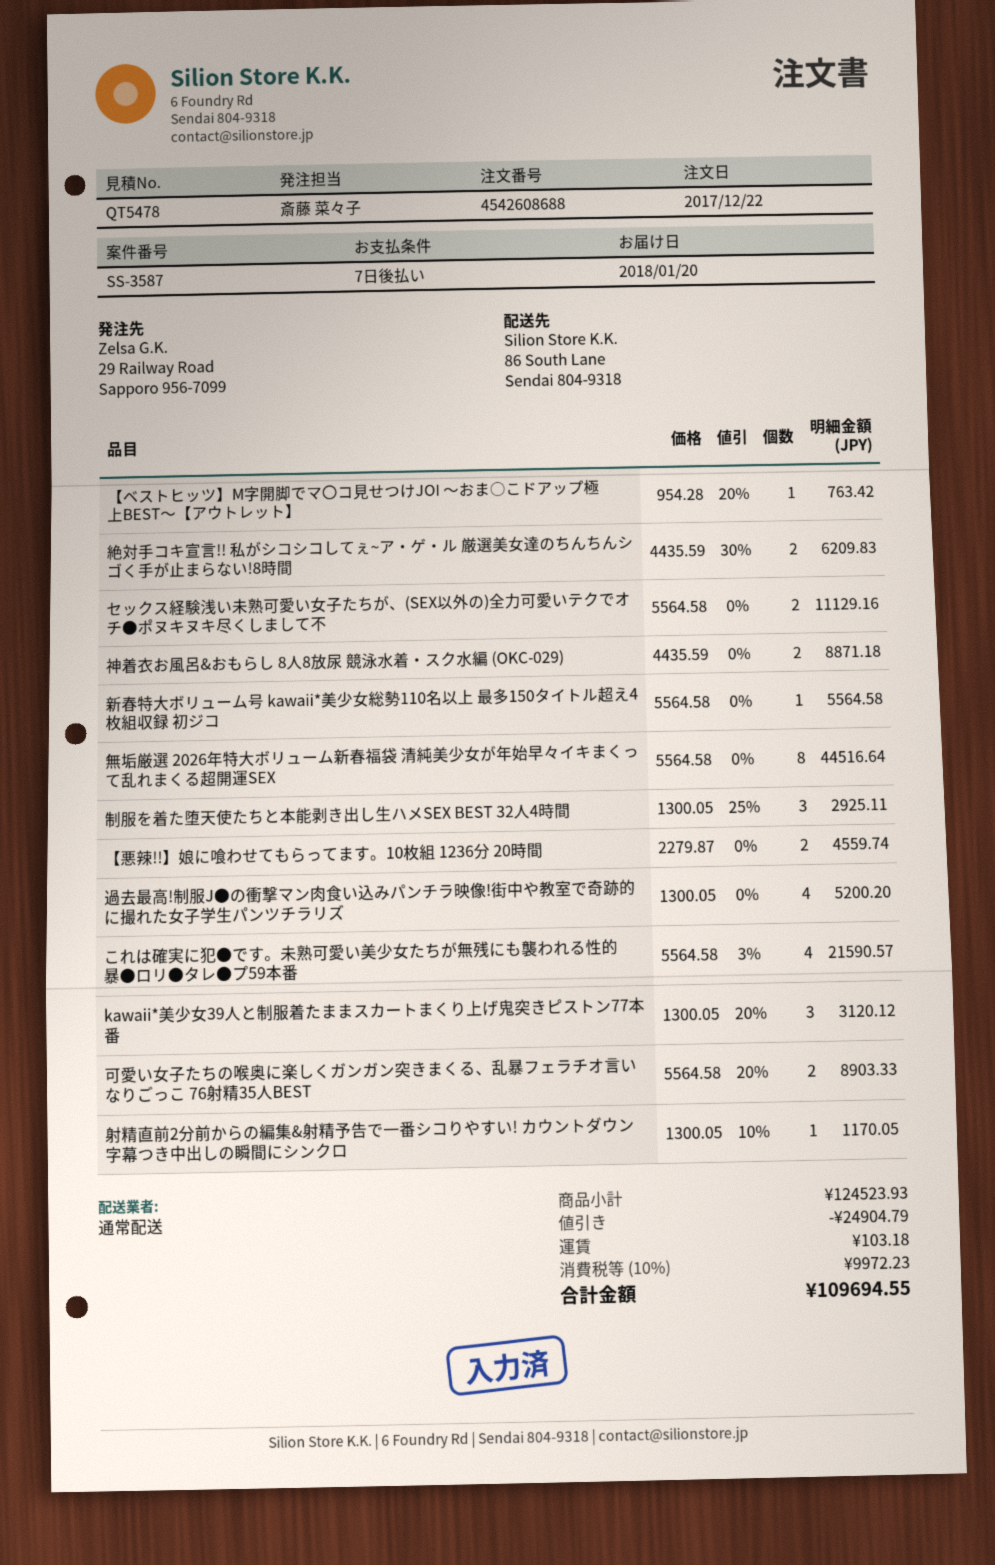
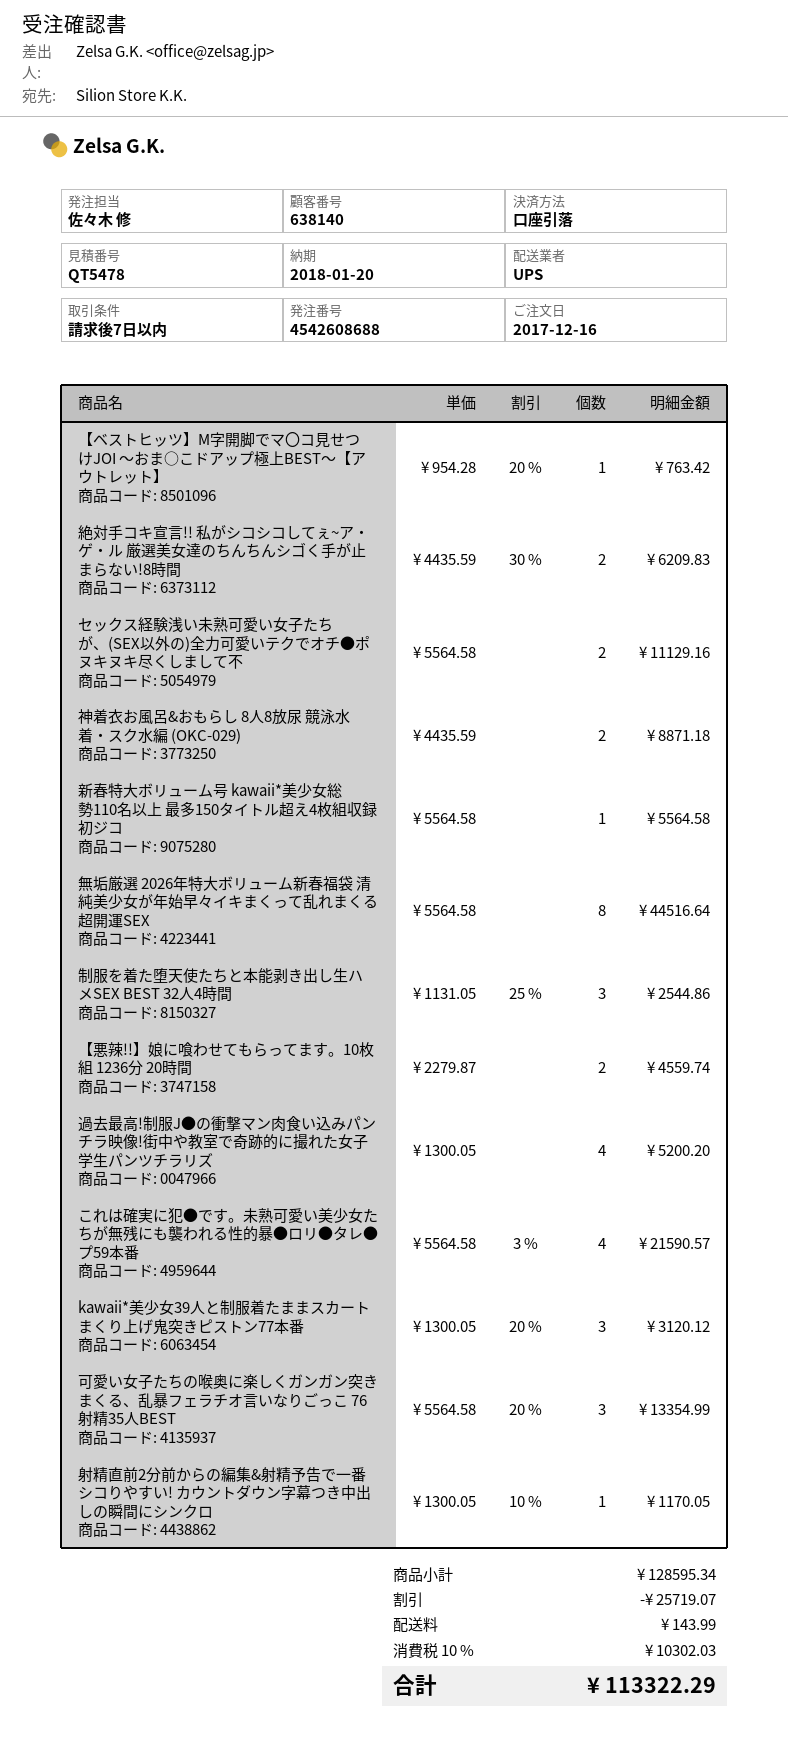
order date: 2017-12-22 -> 2017-12-16
ordered by: 斎藤 菜々子 -> 佐々木 修
shipping method: standard -> UPS
制服を着た堕天使たちと本能剥き出し生ハメSEX BEST 32人4時間: 3 x 1300.05 - 25% = 2925.11 -> 3 x 1131.05 - 25% = 2544.86
可愛い女子たちの喉奥に楽しくガンガン突きまくる、乱暴フェラチオ言いなりごっこ 76射精35人BEST: 2 x 5564.58 - 20% = 8903.33 -> 3 x 5564.58 - 20% = 13354.99
subtotal: 124523.93 -> 128595.34
discount: 24904.79 -> 25719.07
shipping: 103.18 -> 143.99
tax: 10% = 9972.23 -> 10% = 10302.03
total: 109694.55 -> 113322.29

